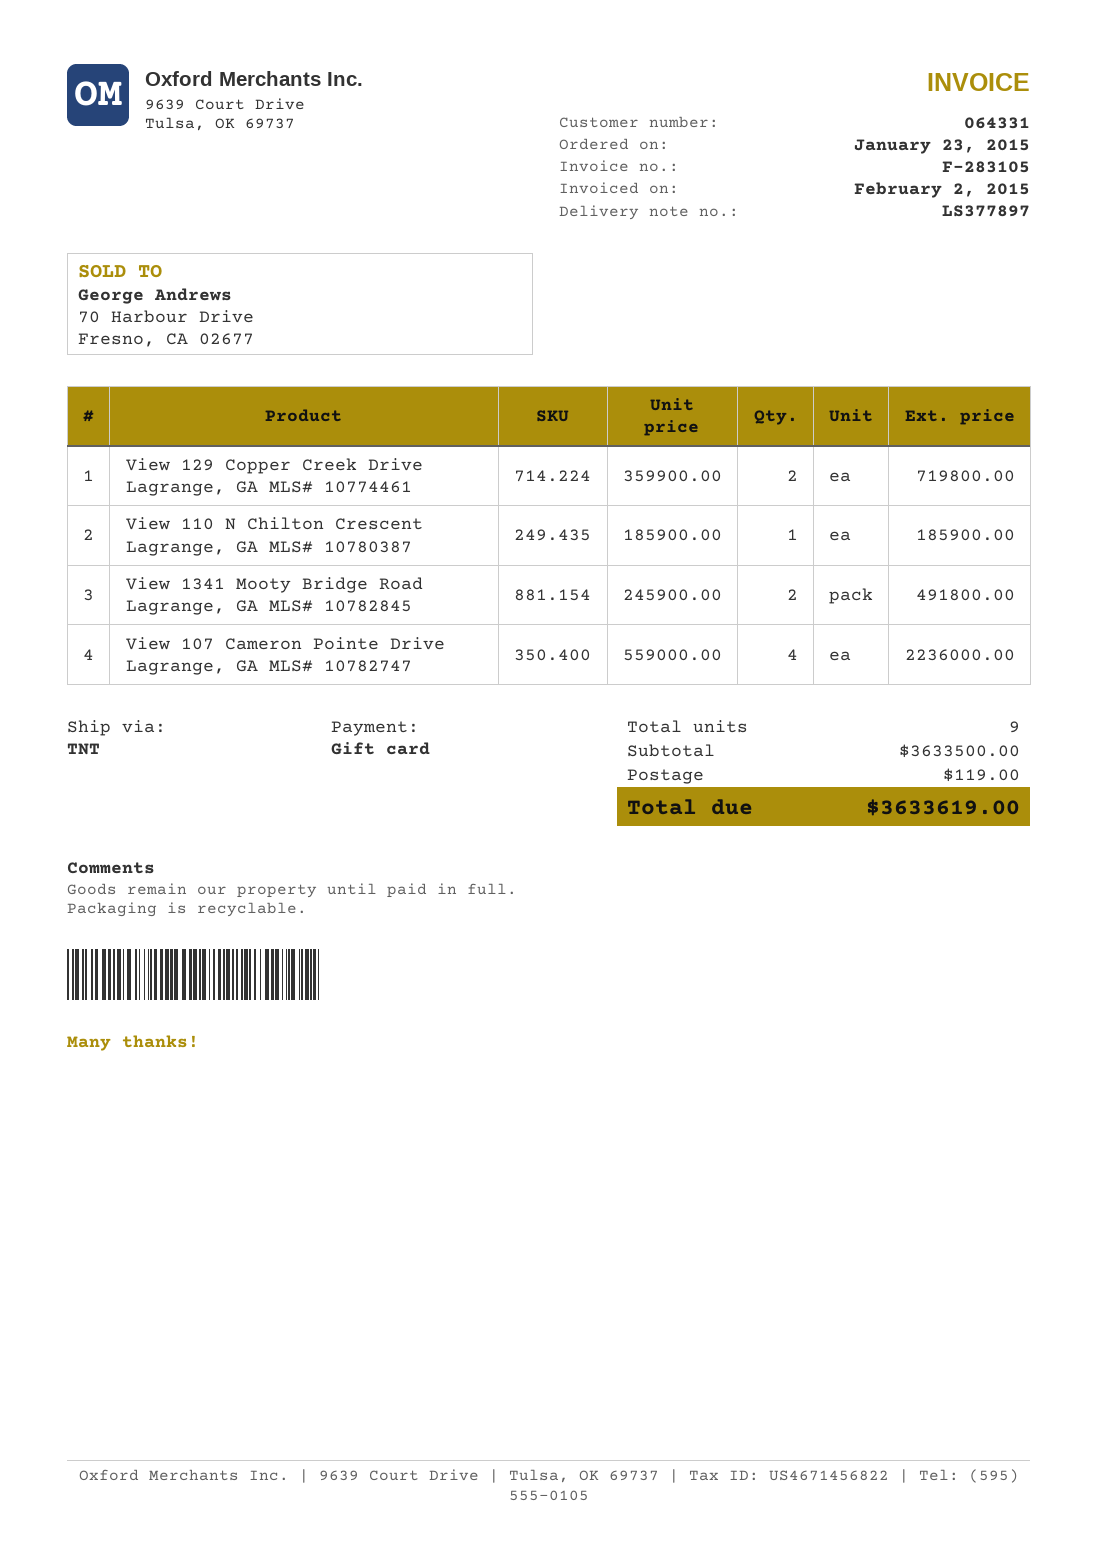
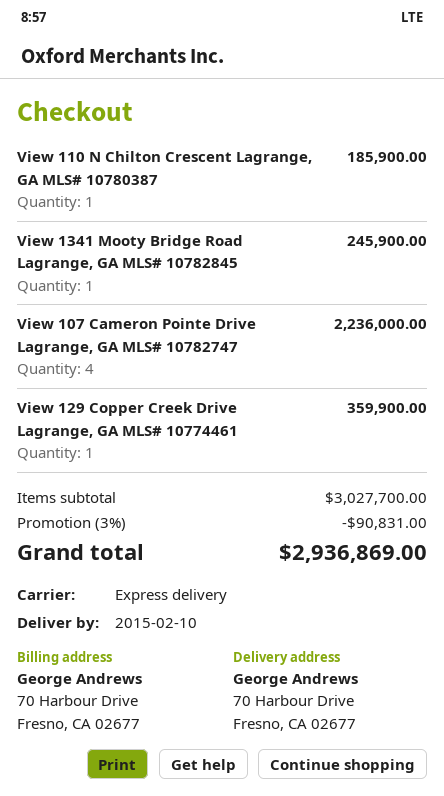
shipping method: TNT -> express
View 129 Copper Creek Drive Lagrange, GA MLS# 10774461: 2 for 719800.00 -> 1 for 359900.00
View 1341 Mooty Bridge Road Lagrange, GA MLS# 10782845: 2 for 491800.00 -> 1 for 245900.00
subtotal: 3633500.00 -> 3027700.00
discount: none -> 3% = 90831.00
shipping: 119.00 -> none
total: 3633619.00 -> 2936869.00

